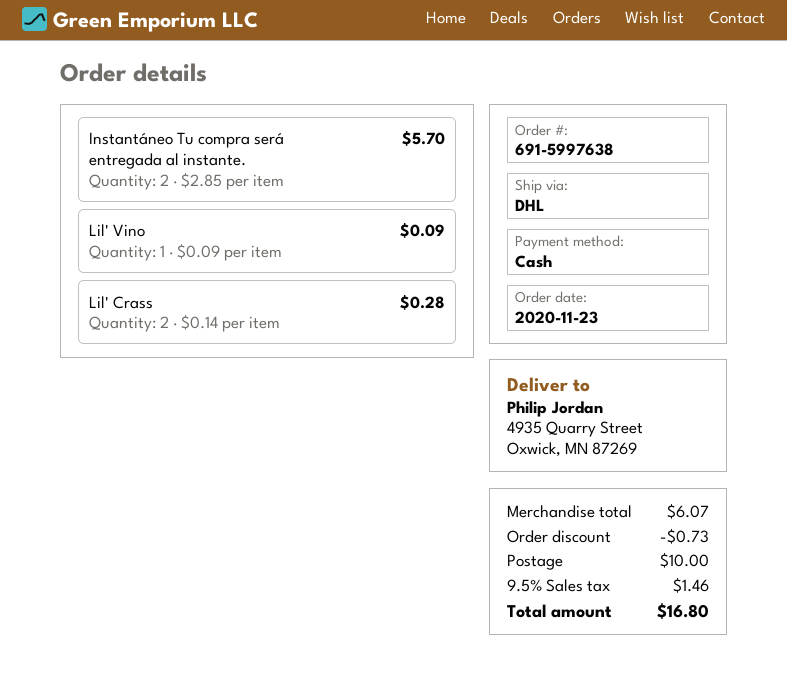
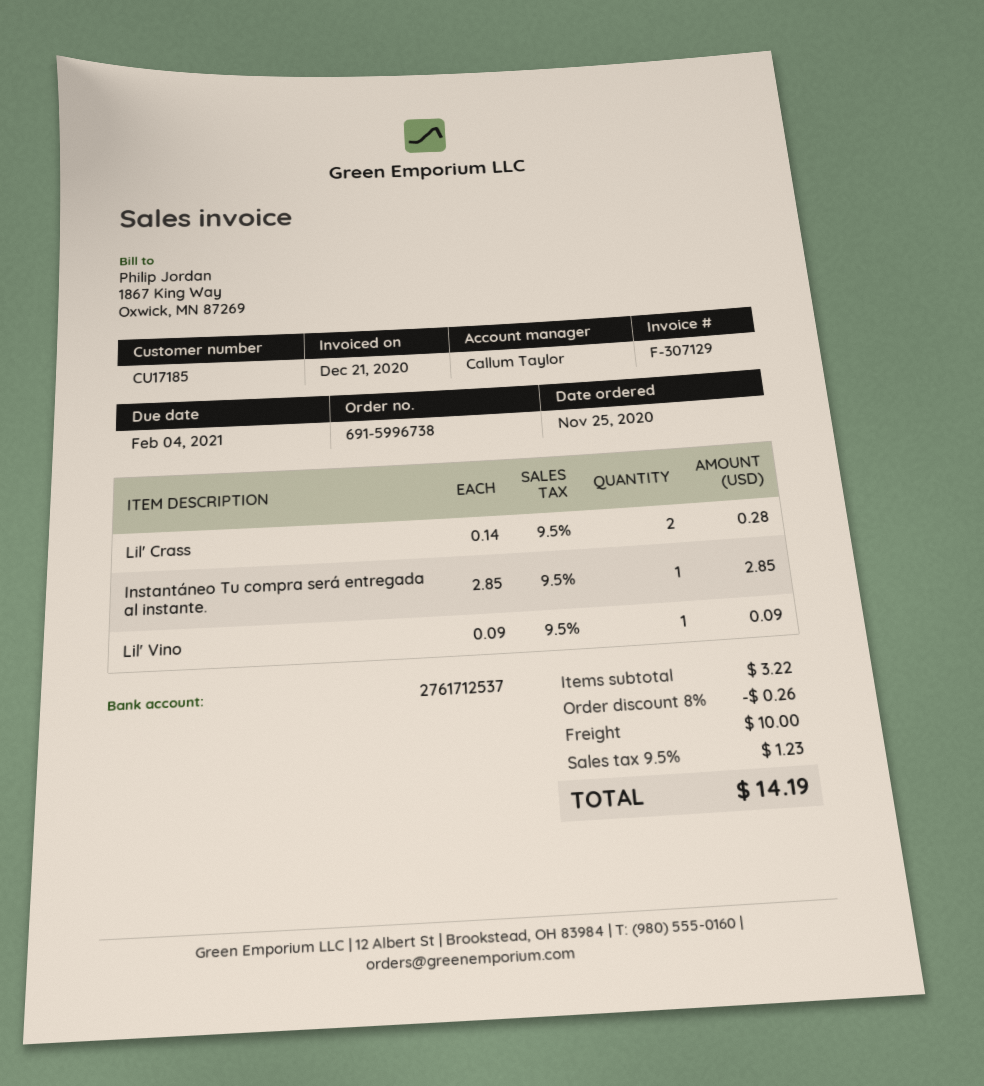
order number: 691-5997638 -> 691-5996738
order date: 2020-11-23 -> 2020-11-25
Instantáneo Tu compra será entregada al instante.: 2 x 2.85 = 5.70 -> 1 x 2.85 = 2.85
subtotal: 6.07 -> 3.22
discount: 0.73 -> 0.26
tax: 9.5% = 1.46 -> 9.5% = 1.23
total: 16.80 -> 14.19

